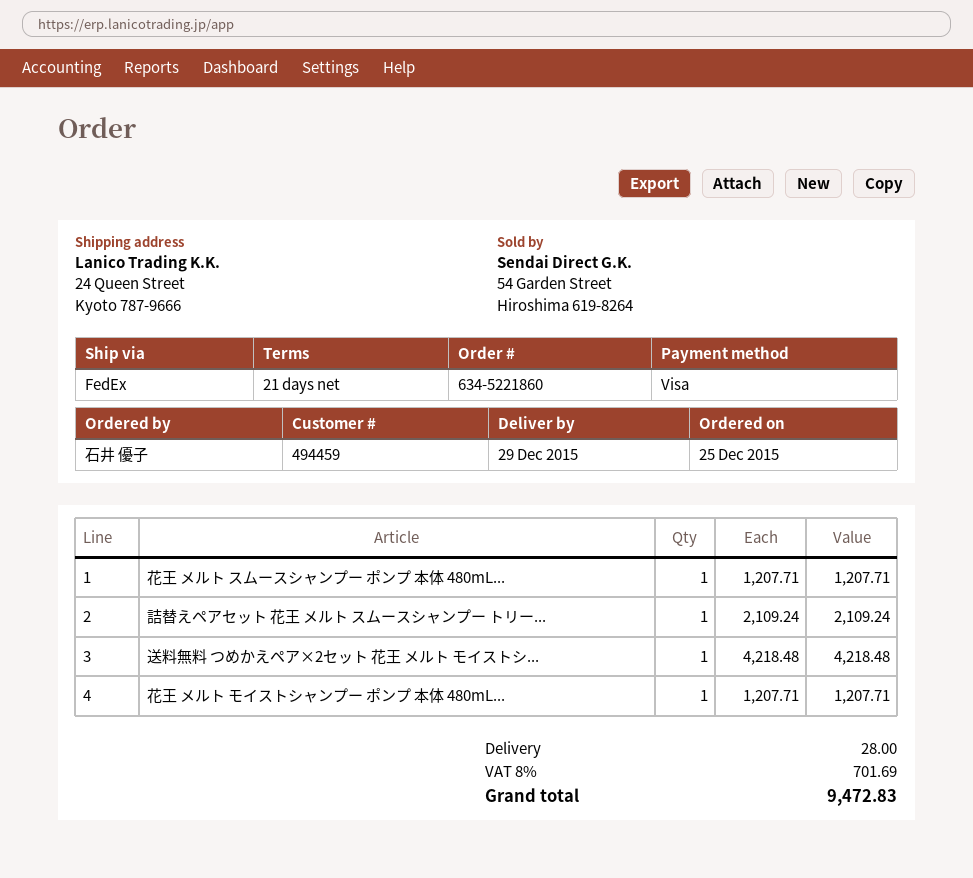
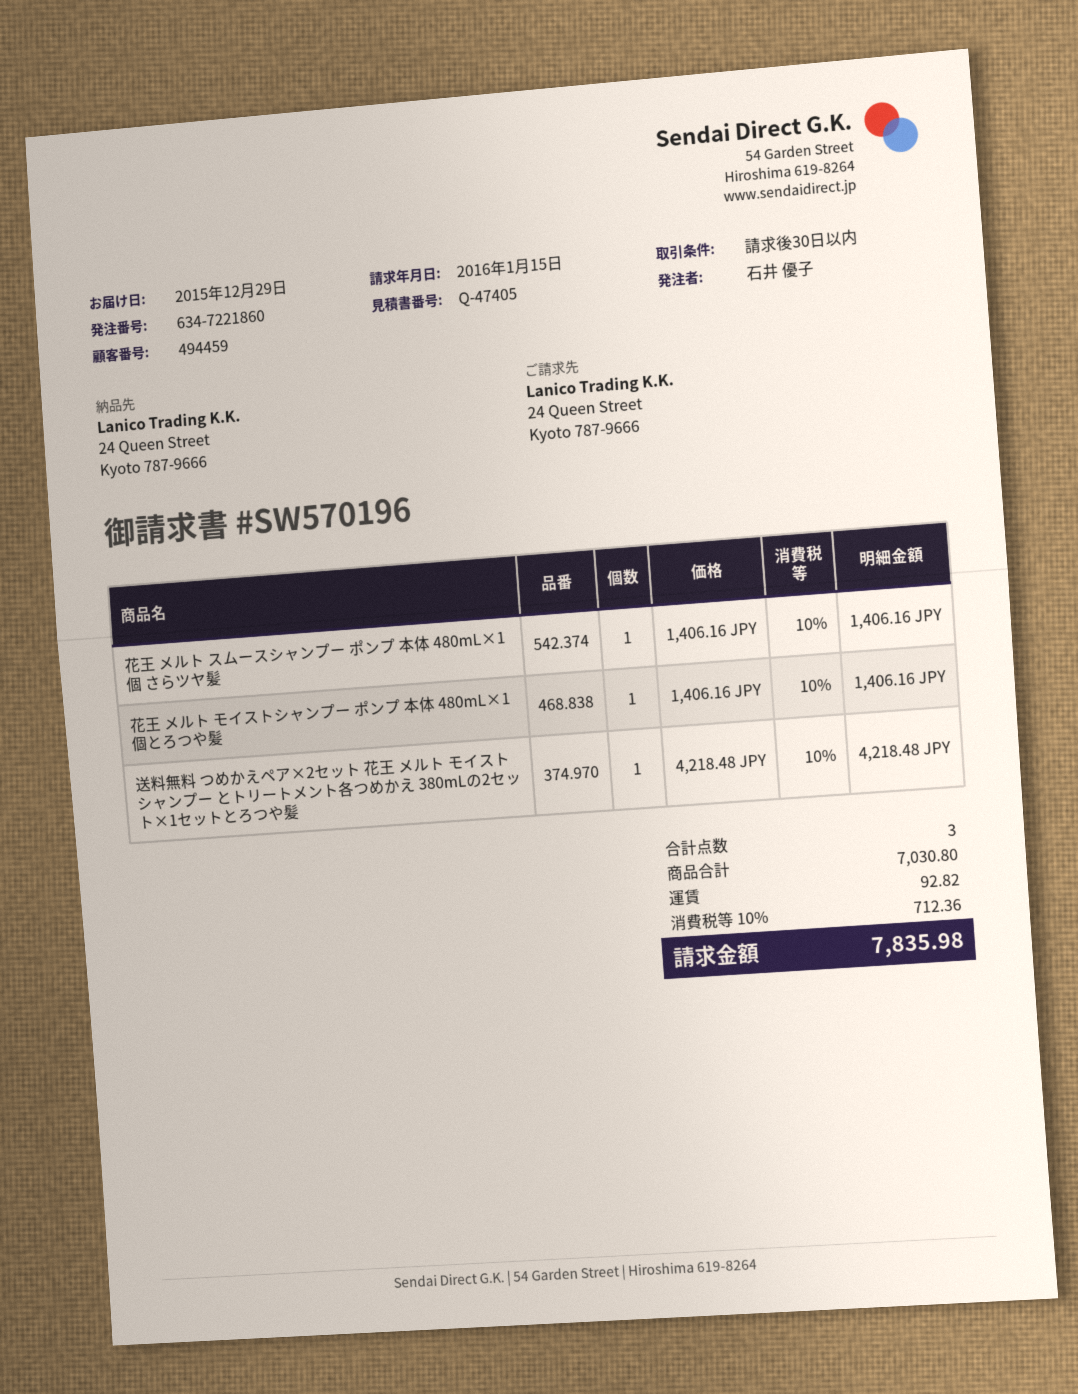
order number: 634-5221860 -> 634-7221860
payment terms: 21 days -> 30 days
花王 メルト スムースシャンプー ポンプ 本体 480mL...: 1 x 1207.71 = 1207.71 -> 1 x 1406.16 = 1406.16
詰替えペアセット 花王 メルト スムースシャンプー トリー...: 1 x 2109.24 = 2109.24 -> none
花王 メルト モイストシャンプー ポンプ 本体 480mL...: 1 x 1207.71 = 1207.71 -> 1 x 1406.16 = 1406.16
shipping: 28.00 -> 92.82
tax: 8% = 701.69 -> 10% = 712.36
total: 9472.83 -> 7835.98

